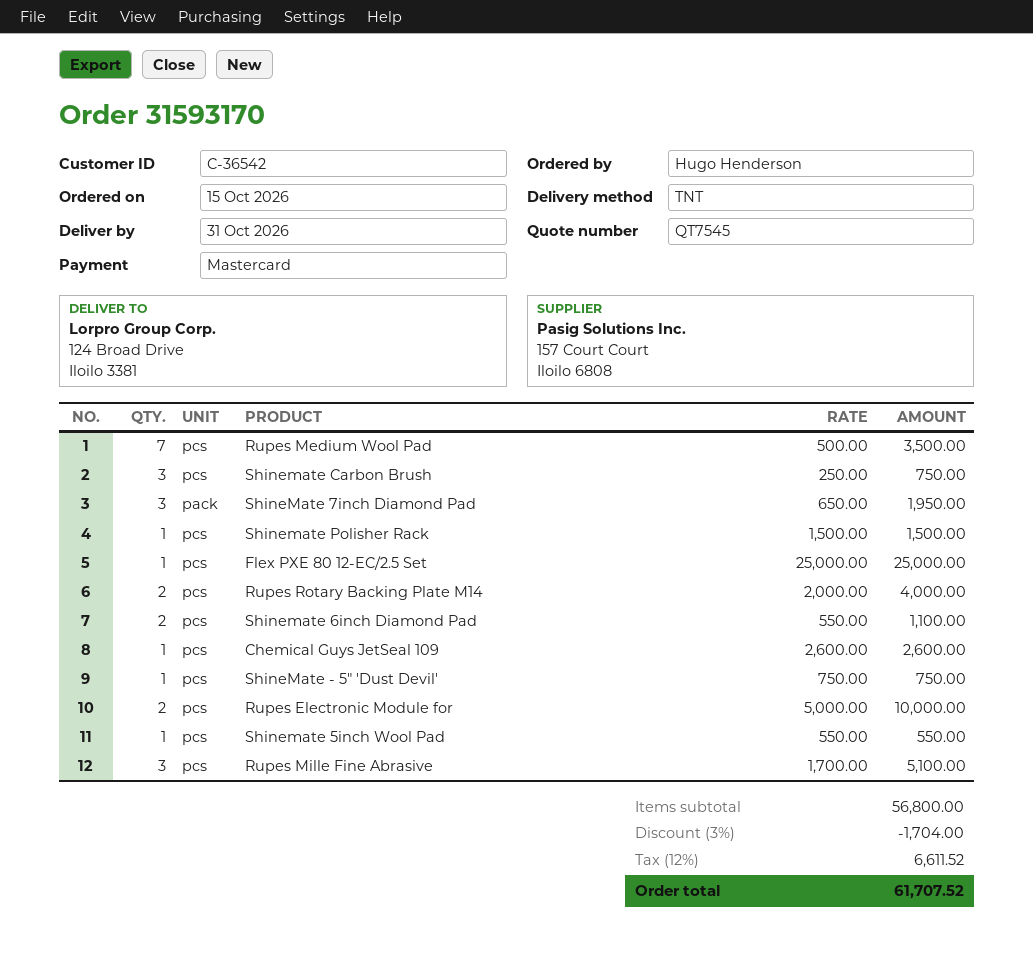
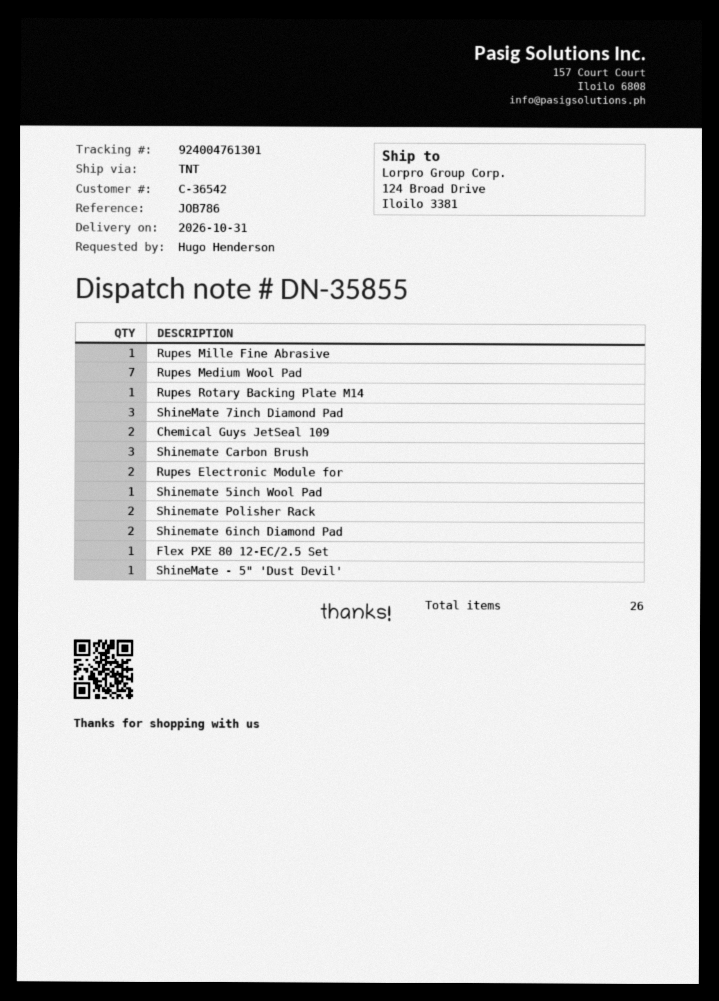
Shinemate Polisher Rack: 1 -> 2
Rupes Rotary Backing Plate M14: 2 -> 1
Chemical Guys JetSeal 109: 1 -> 2
Rupes Mille Fine Abrasive: 3 -> 1

